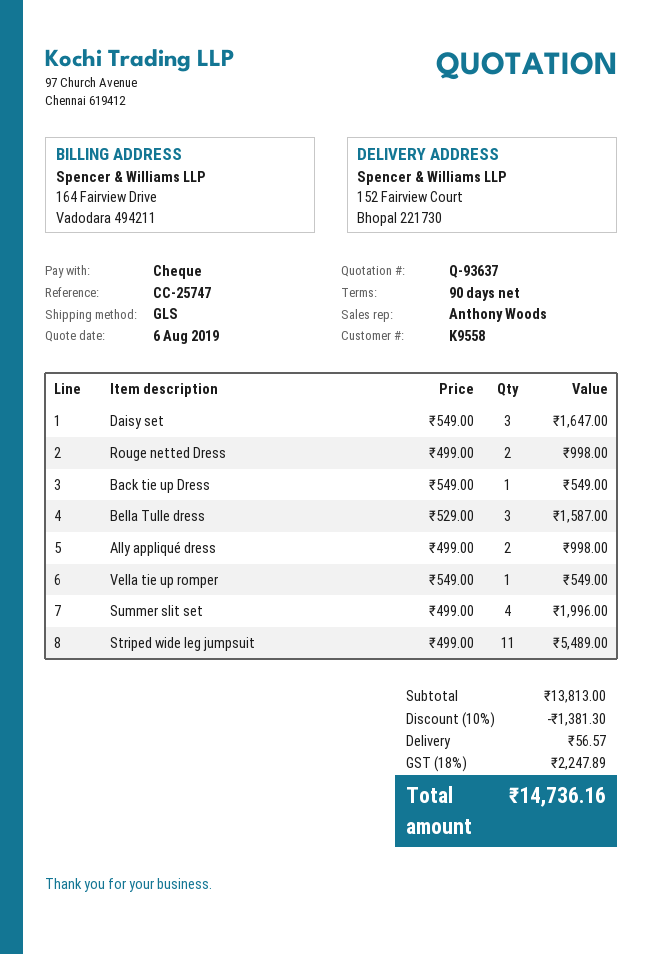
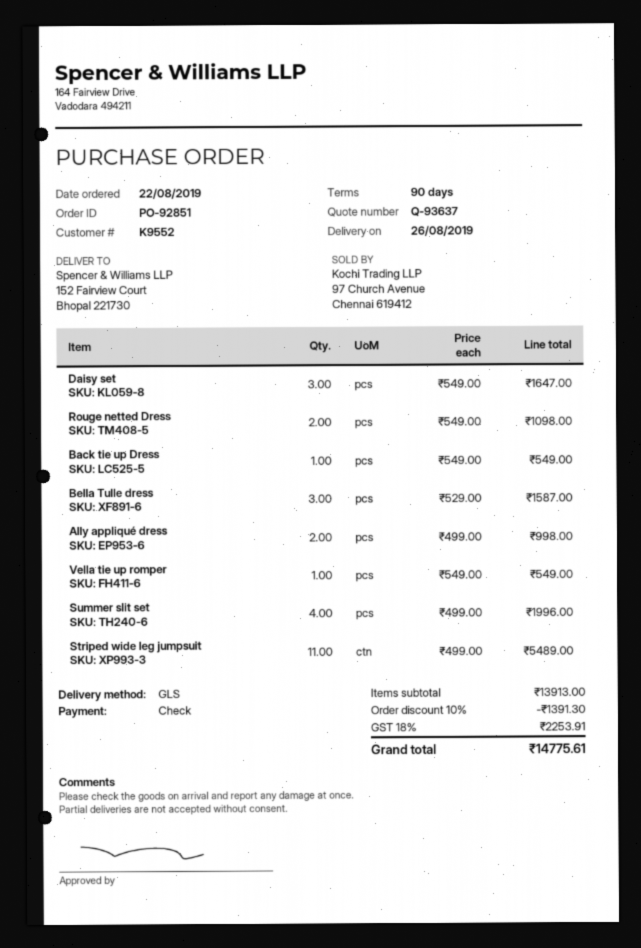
customer number: K9558 -> K9552
Rouge netted Dress: 2 x 499.00 = 998.00 -> 2 x 549.00 = 1098.00
subtotal: 13813.00 -> 13913.00
discount: 10% = 1381.30 -> 10% = 1391.30
shipping: 56.57 -> none
tax: 18% = 2247.89 -> 18% = 2253.91
total: 14736.16 -> 14775.61

